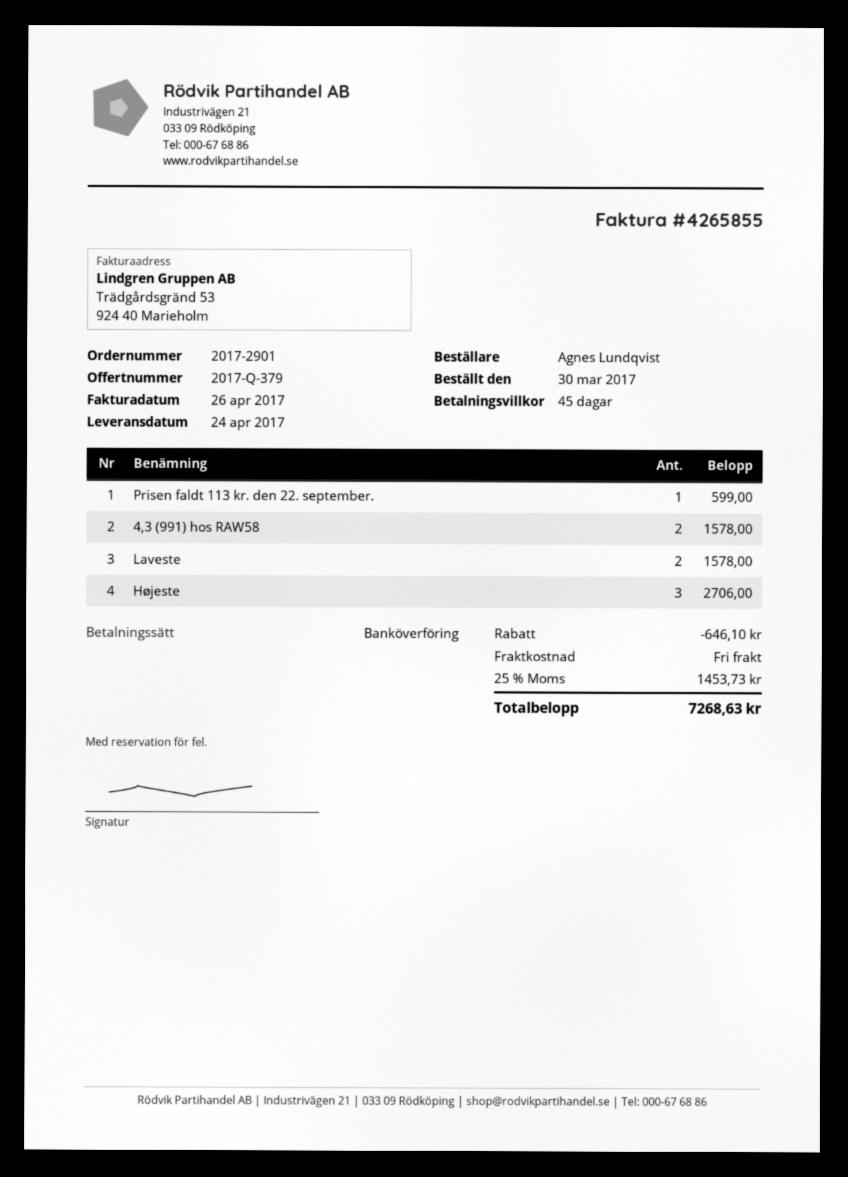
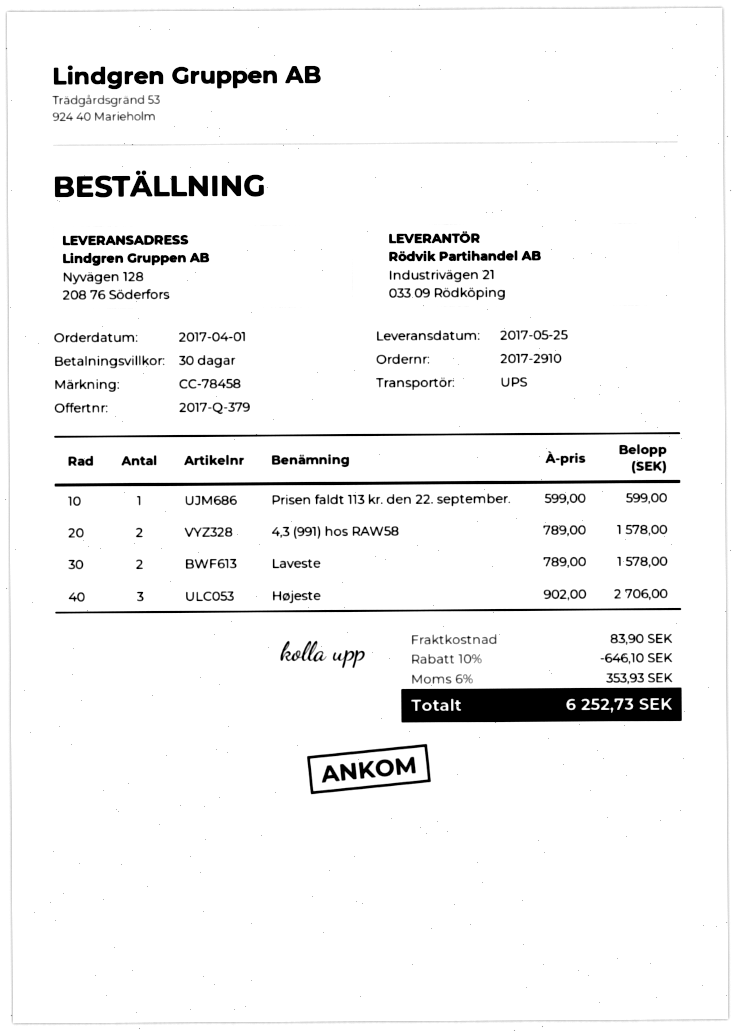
order number: 2017-2901 -> 2017-2910
order date: 2017-03-30 -> 2017-04-01
delivery date: 2017-04-24 -> 2017-05-25
payment terms: 45 days -> 30 days
shipping: 0.00 -> 83.90
tax: 25% = 1453.73 -> 6% = 353.93
total: 7268.63 -> 6252.73

